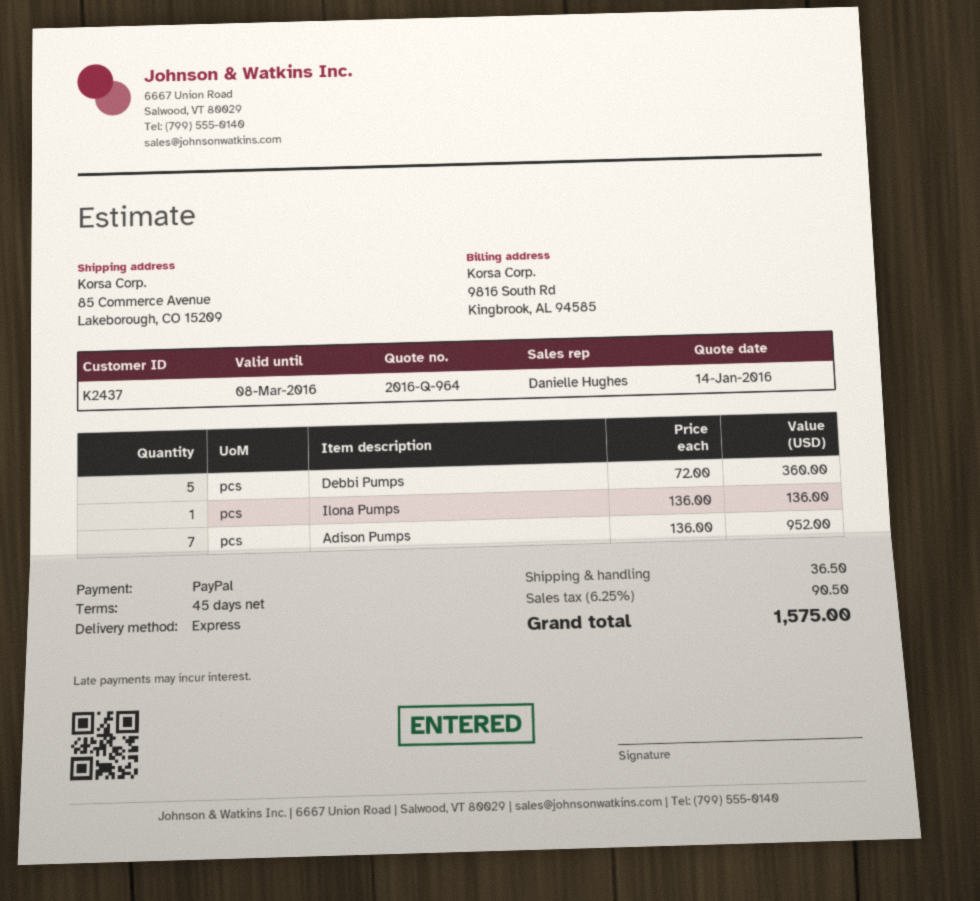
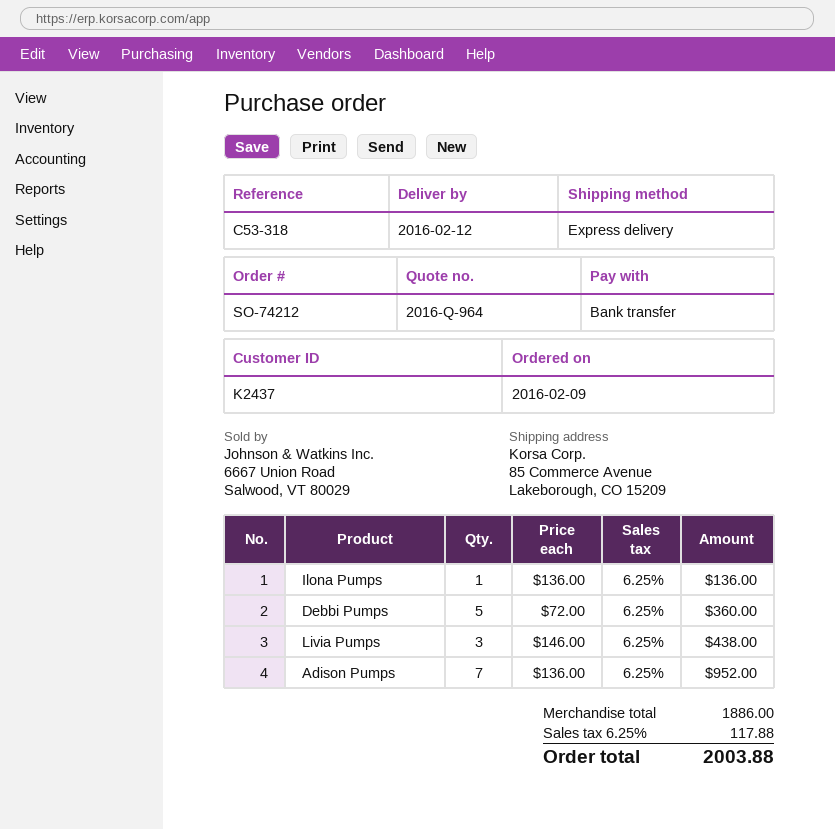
payment method: PayPal -> bank transfer
Livia Pumps: none -> 3 x 146.00 = 438.00
shipping: 36.50 -> none
tax: 6.25% = 90.50 -> 6.25% = 117.88
total: 1575.00 -> 2003.88

